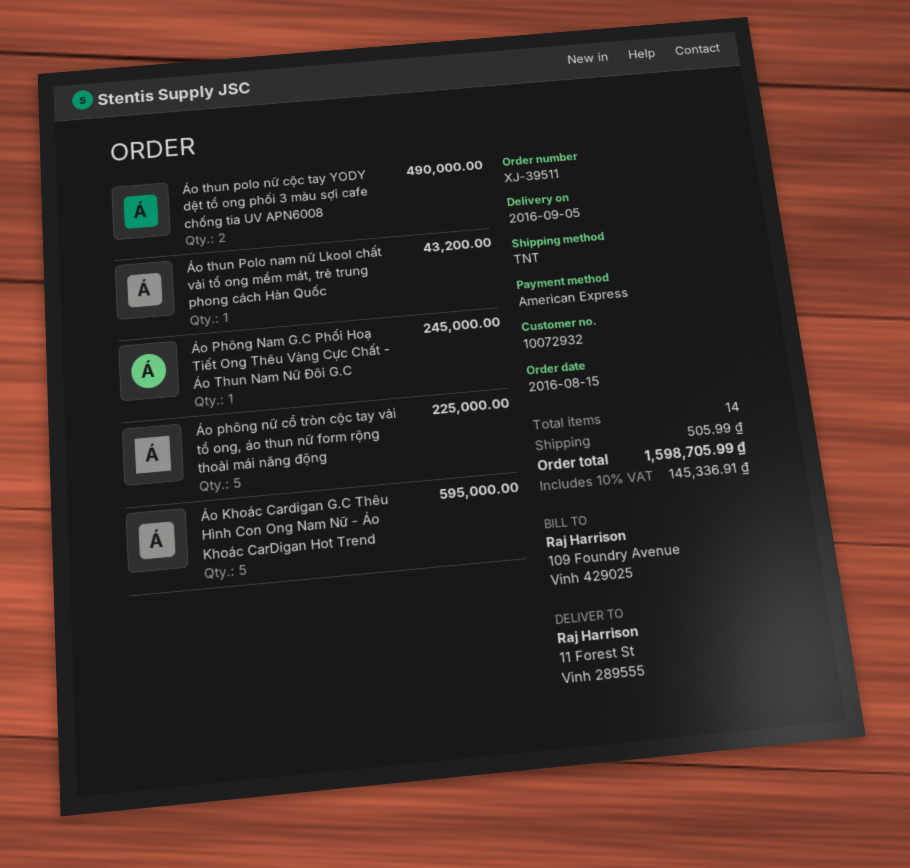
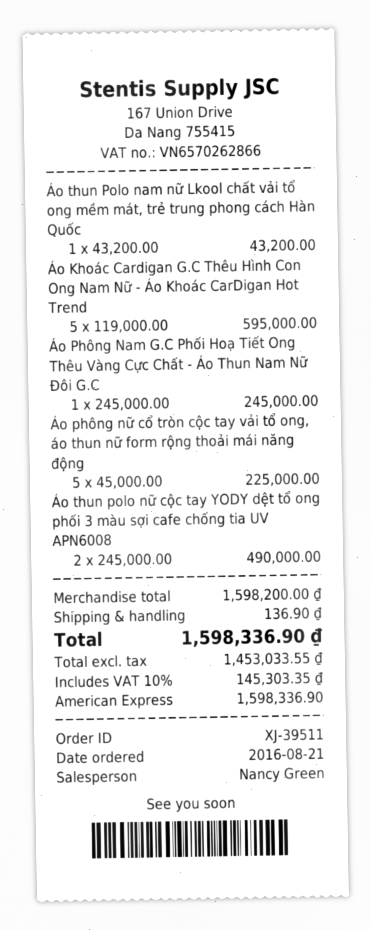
order date: 2016-08-15 -> 2016-08-21
shipping: 505.99 -> 136.90
tax: 10% = 145336.91 -> 10% = 145303.35
total: 1598705.99 -> 1598336.90

